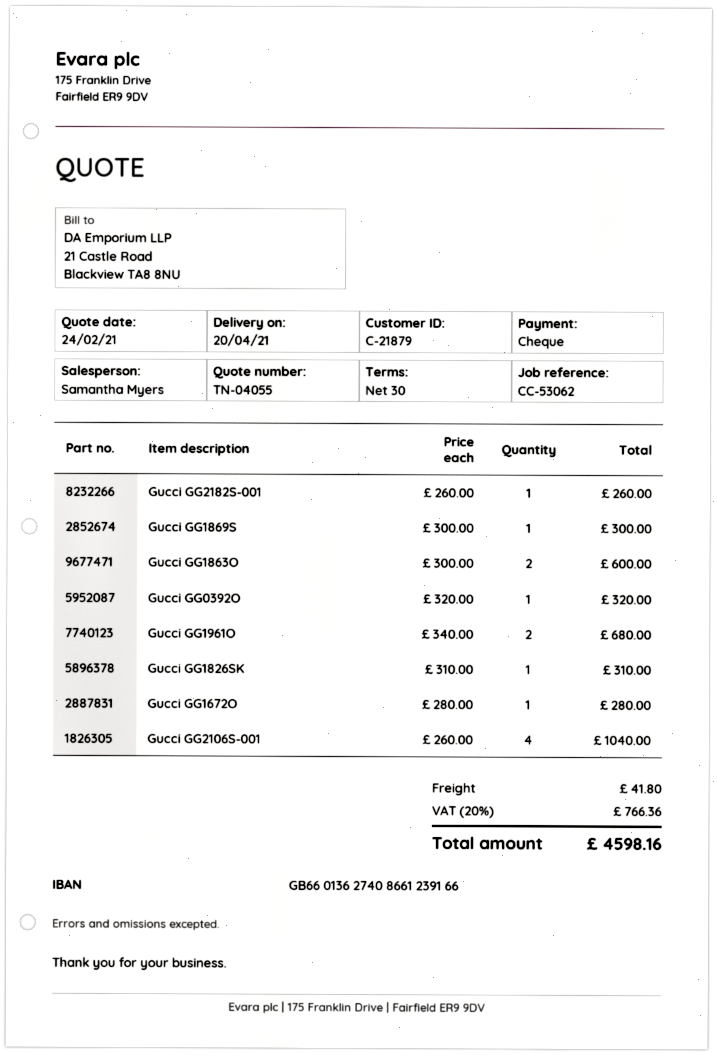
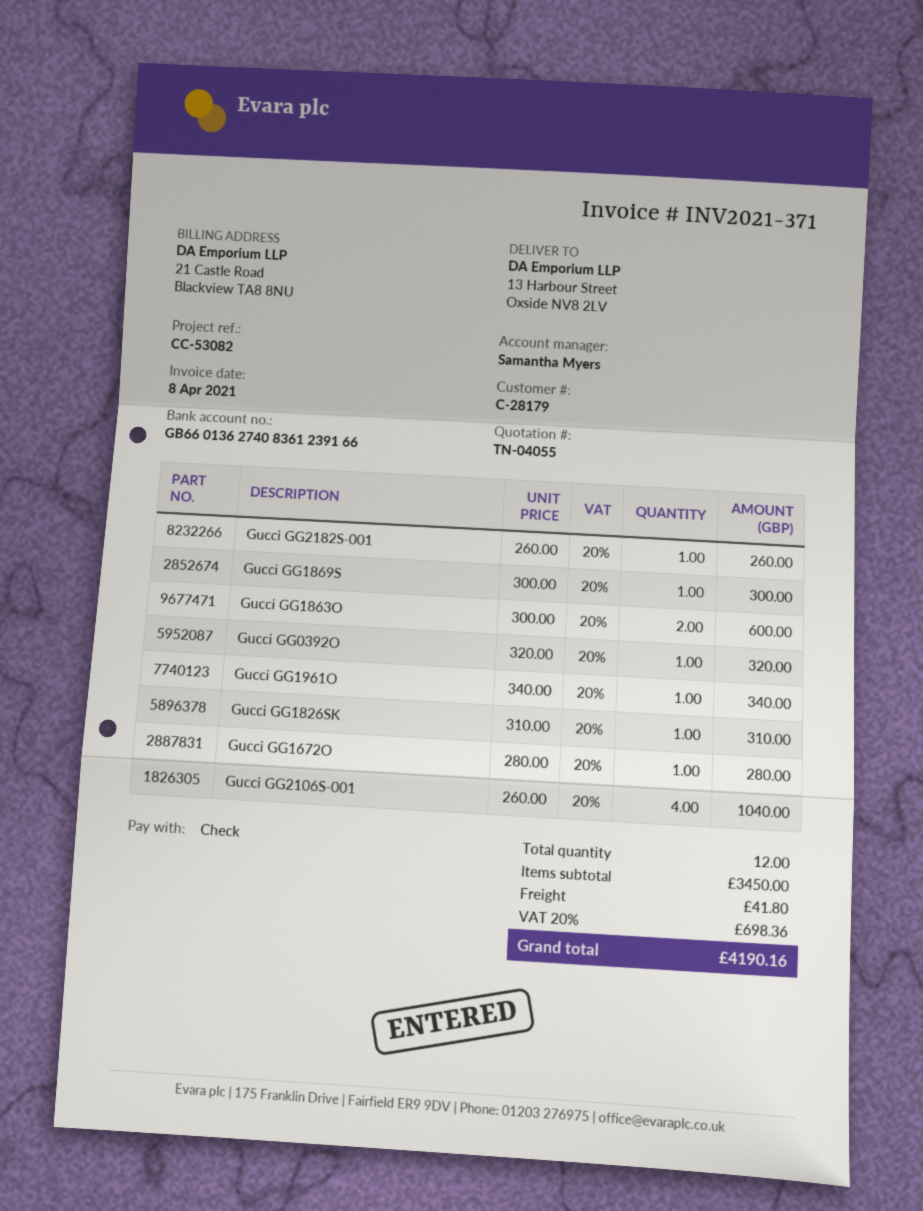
customer number: C-21879 -> C-28179
reference: CC-53062 -> CC-53082
bank account: GB66013627408661239166 -> GB66013627408361239166
Gucci GG1961O: 2 x 340.00 = 680.00 -> 1 x 340.00 = 340.00
tax: 20% = 766.36 -> 20% = 698.36
total: 4598.16 -> 4190.16

